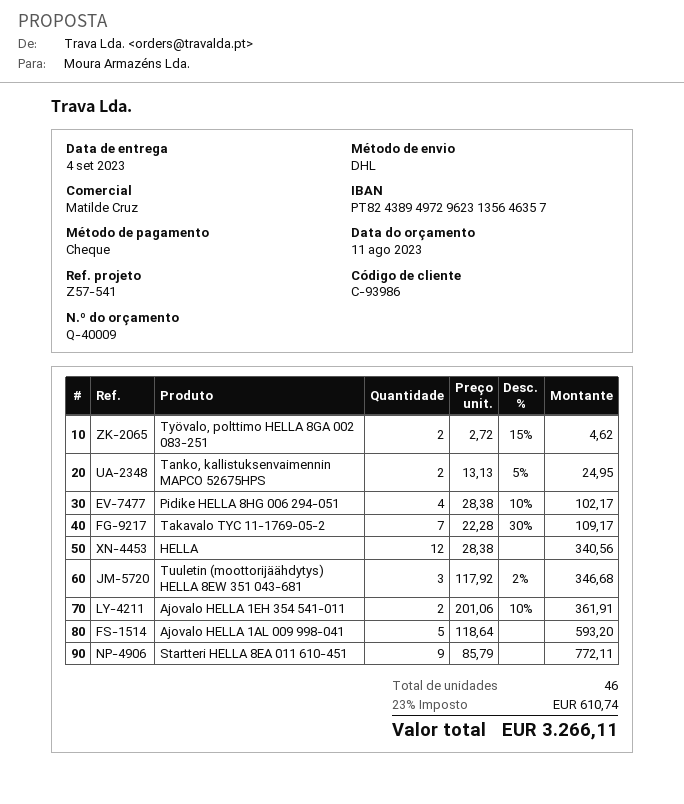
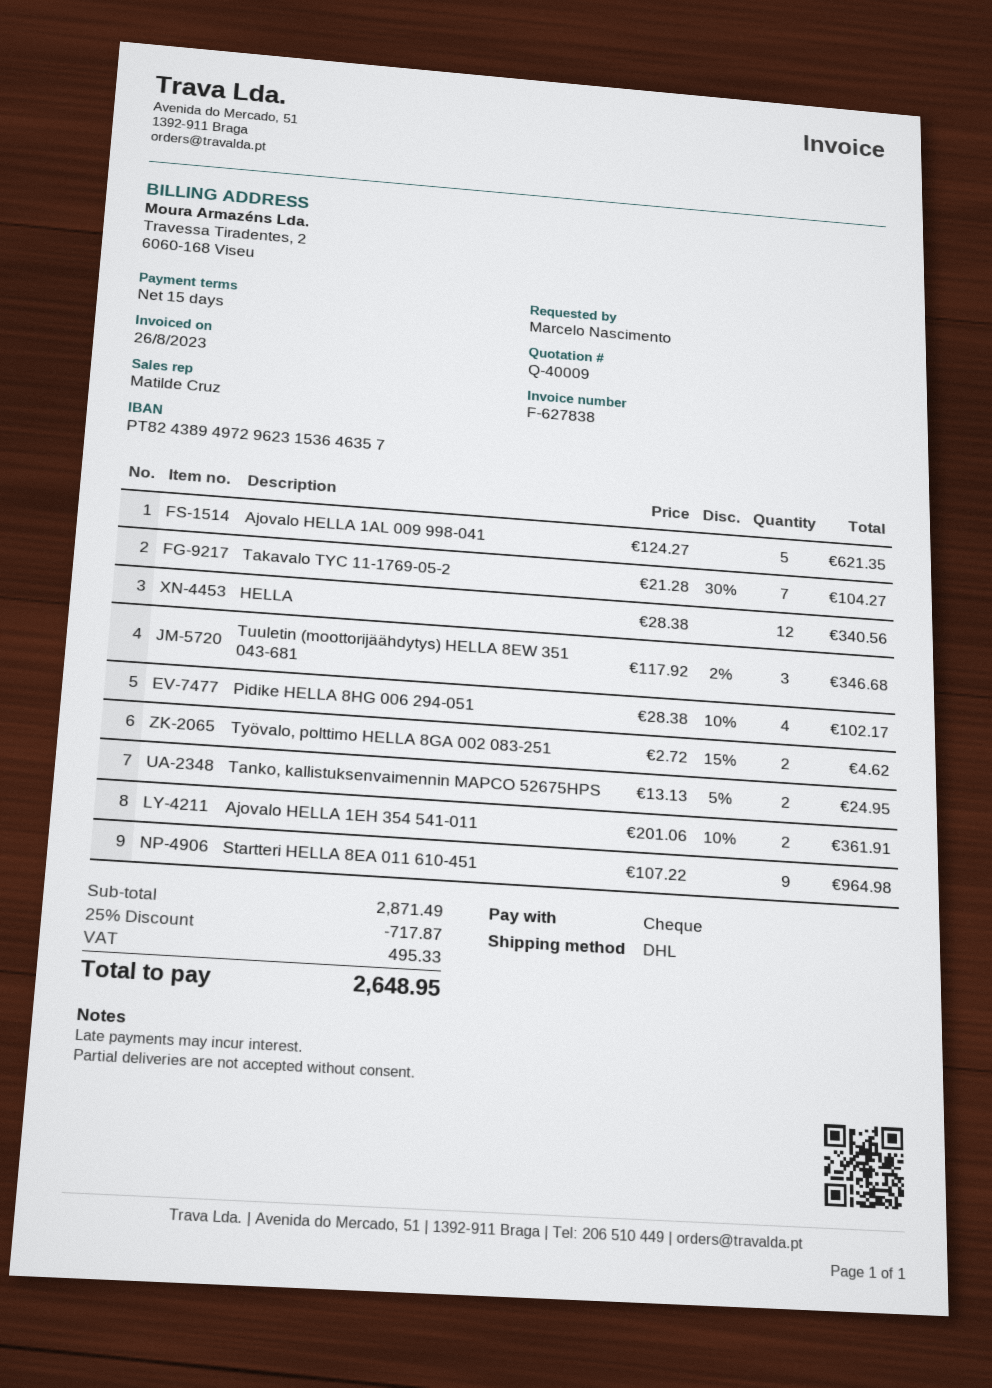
bank account: PT82438949729623135646357 -> PT82438949729623153646357
Takavalo TYC 11-1769-05-2: 7 x 22.28 - 30% = 109.17 -> 7 x 21.28 - 30% = 104.27
Ajovalo HELLA 1AL 009 998-041: 5 x 118.64 = 593.20 -> 5 x 124.27 = 621.35
Startteri HELLA 8EA 011 610-451: 9 x 85.79 = 772.11 -> 9 x 107.22 = 964.98
discount: none -> 25% = 717.87
tax: 610.74 -> 495.33
total: 3266.11 -> 2648.95

